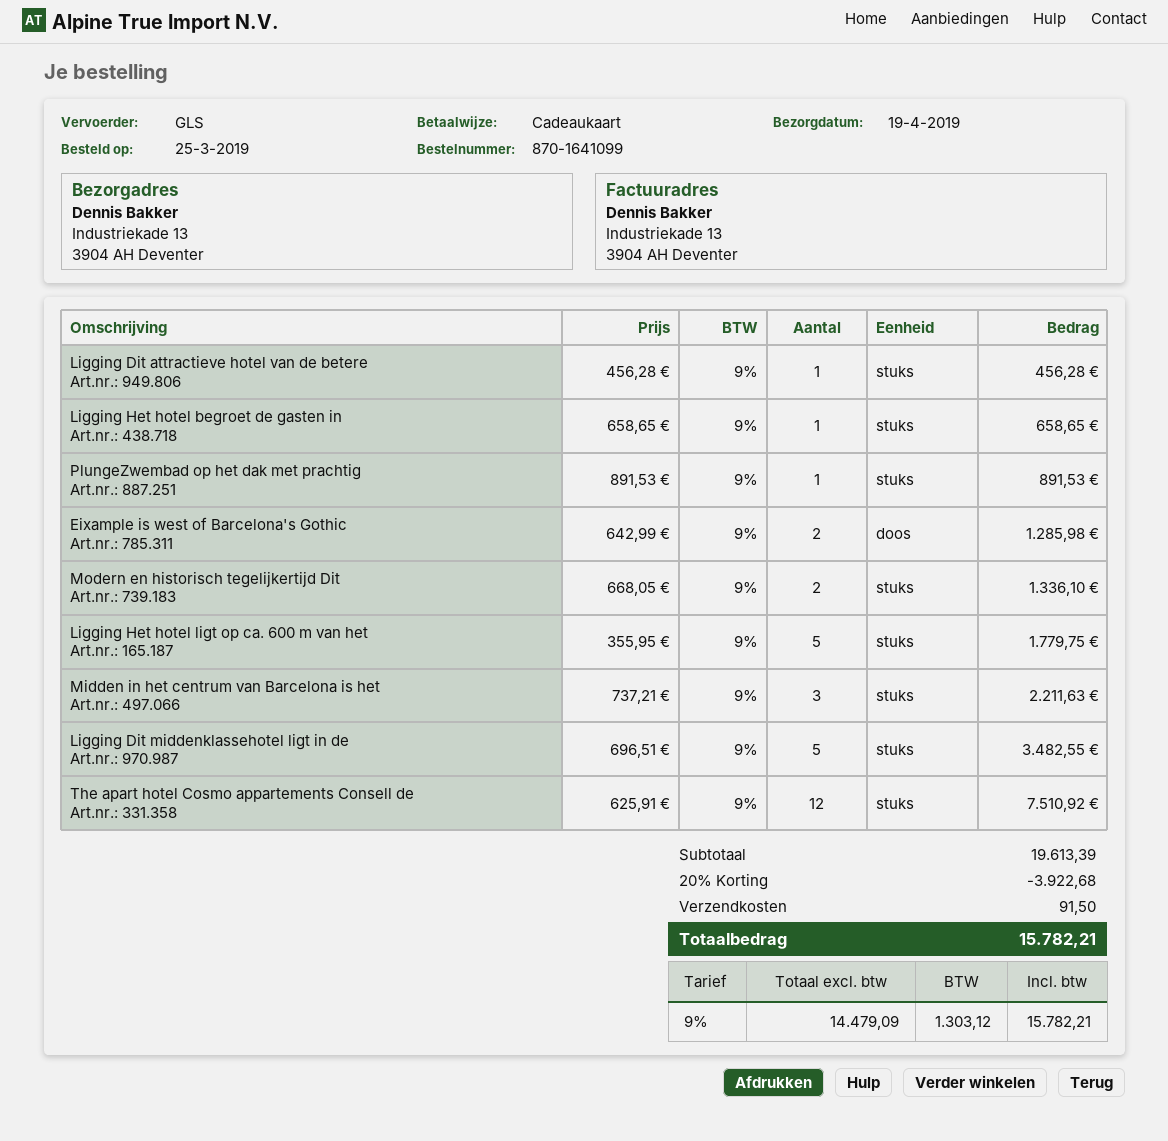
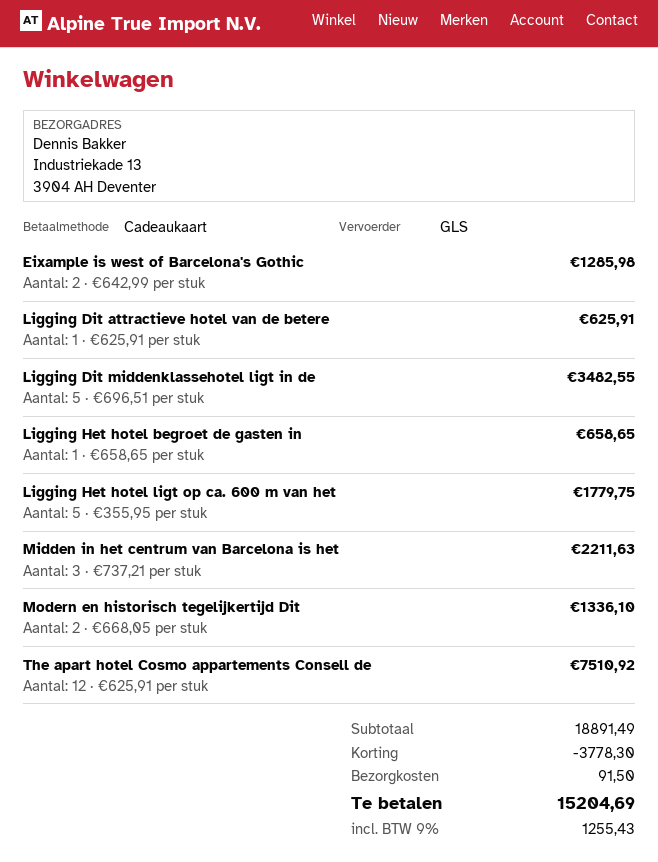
Ligging Dit attractieve hotel van de betere: 1 x 456.28 = 456.28 -> 1 x 625.91 = 625.91
PlungeZwembad op het dak met prachtig: 1 x 891.53 = 891.53 -> none
subtotal: 19613.39 -> 18891.49
discount: 3922.68 -> 3778.30
tax: 9% = 1303.12 -> 9% = 1255.43
total: 15782.21 -> 15204.69

